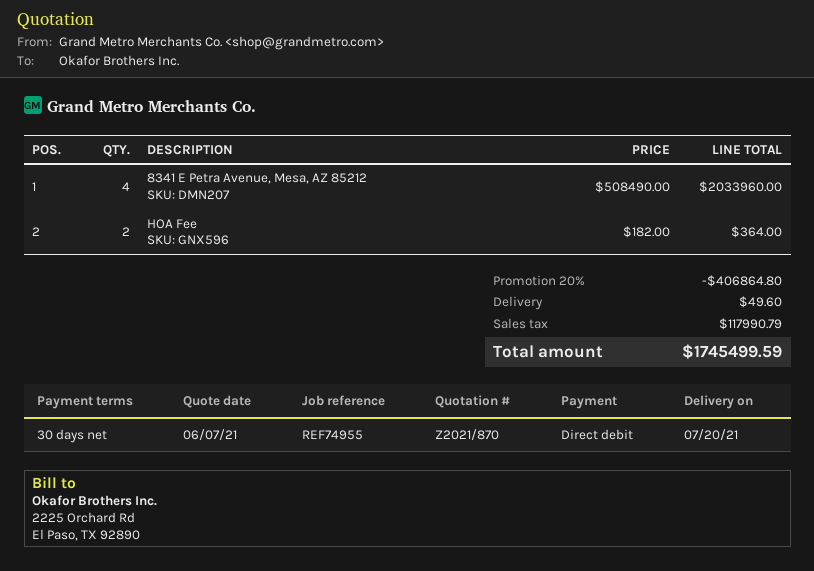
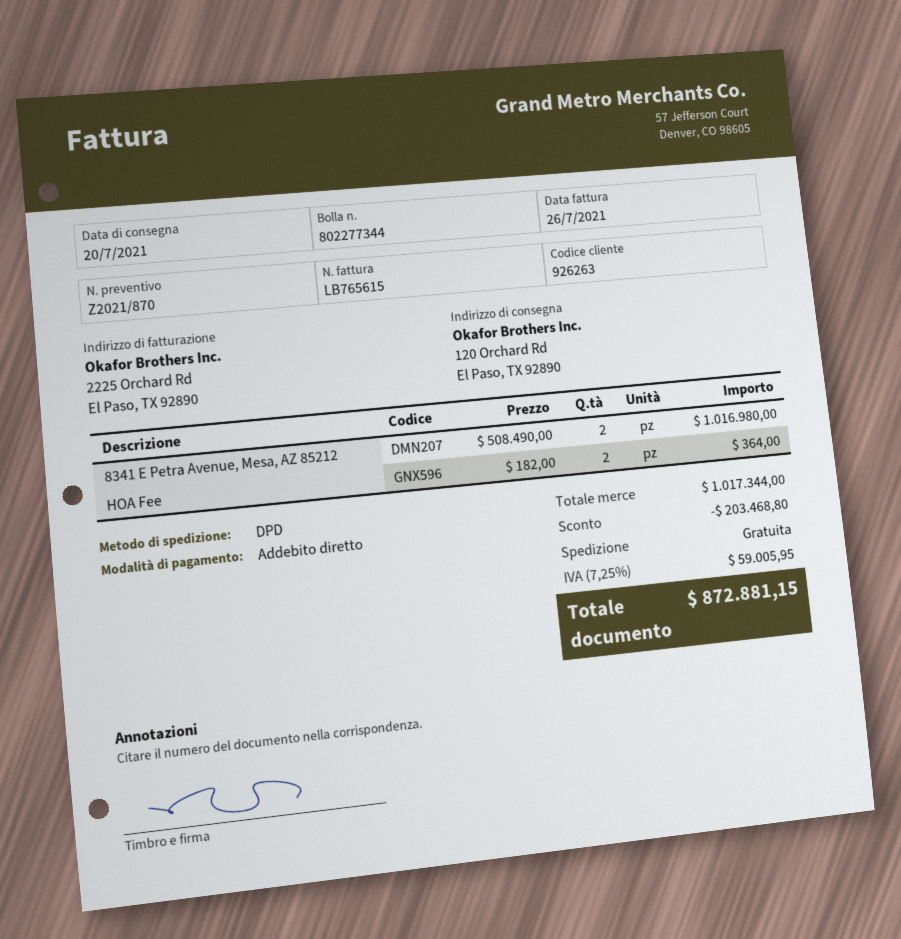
8341 E Petra Avenue, Mesa, AZ 85212: 4 x 508490.00 = 2033960.00 -> 2 x 508490.00 = 1016980.00
discount: 406864.80 -> 203468.80
shipping: 49.60 -> 0.00
tax: 117990.79 -> 59005.95
total: 1745499.59 -> 872881.15

